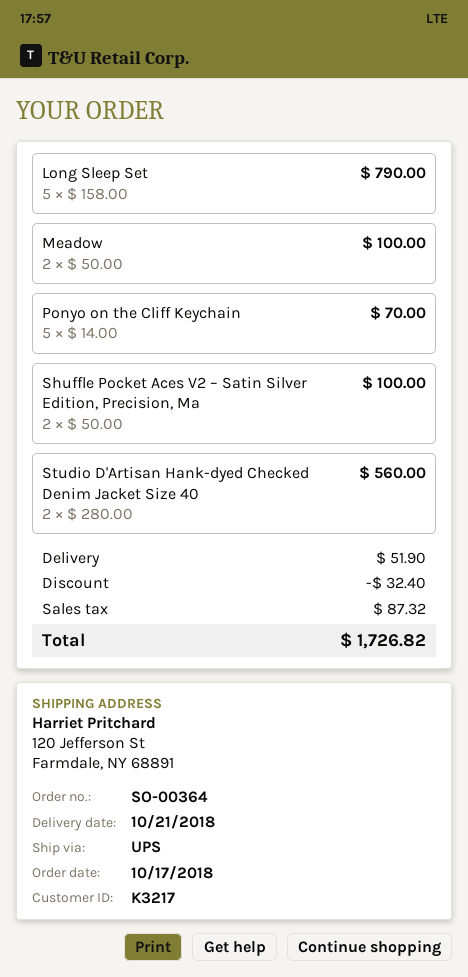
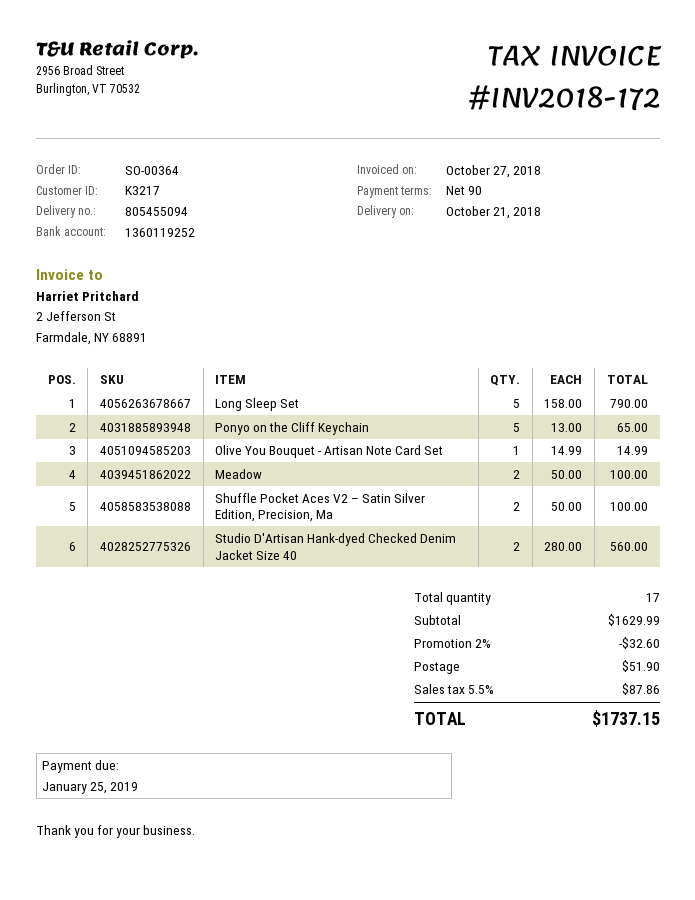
Ponyo on the Cliff Keychain: 5 x 14.00 = 70.00 -> 5 x 13.00 = 65.00
Olive You Bouquet - Artisan Note Card Set: none -> 1 x 14.99 = 14.99
discount: 32.40 -> 32.60
tax: 87.32 -> 87.86
total: 1726.82 -> 1737.15

